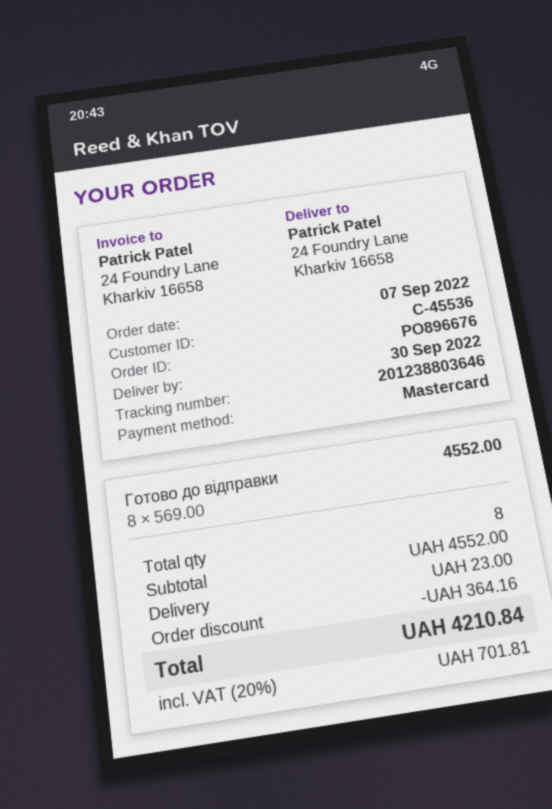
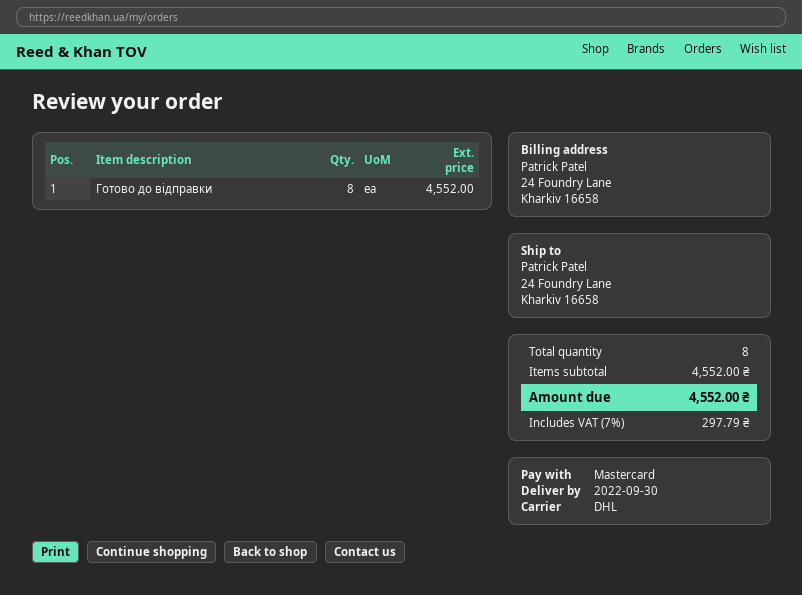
discount: 364.16 -> none
shipping: 23.00 -> none
tax: 20% = 701.81 -> 7% = 297.79
total: 4210.84 -> 4552.00

